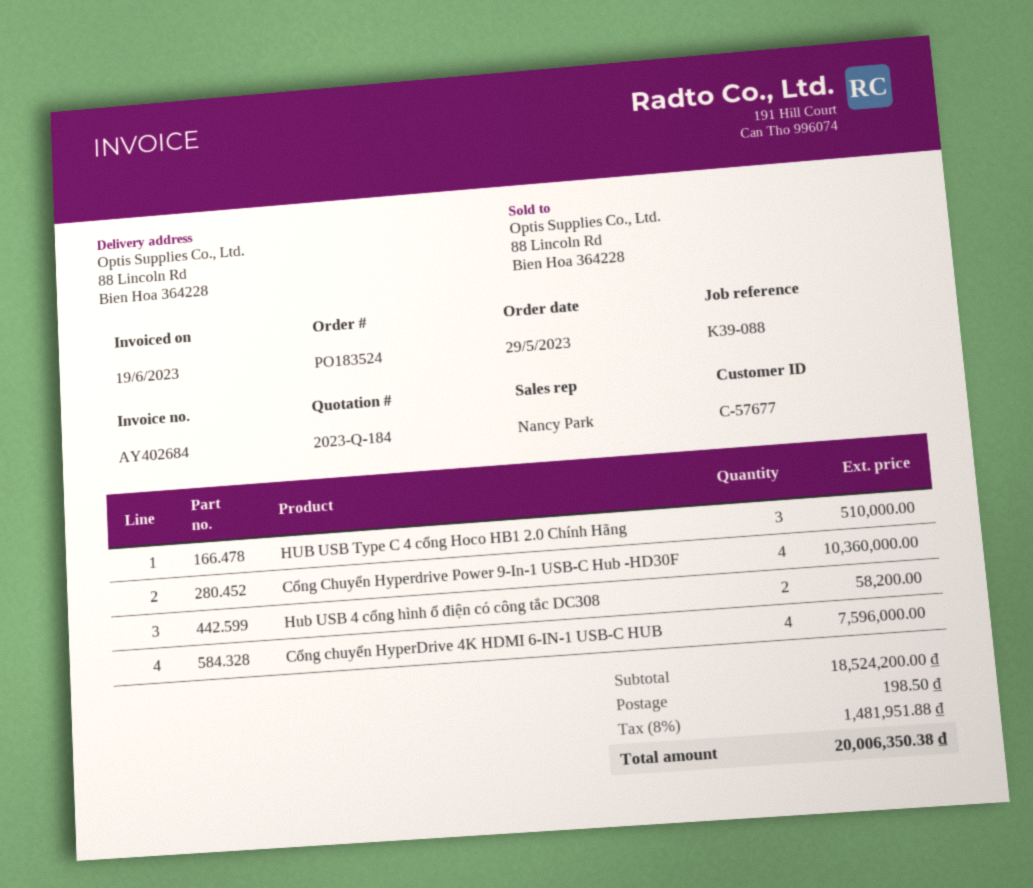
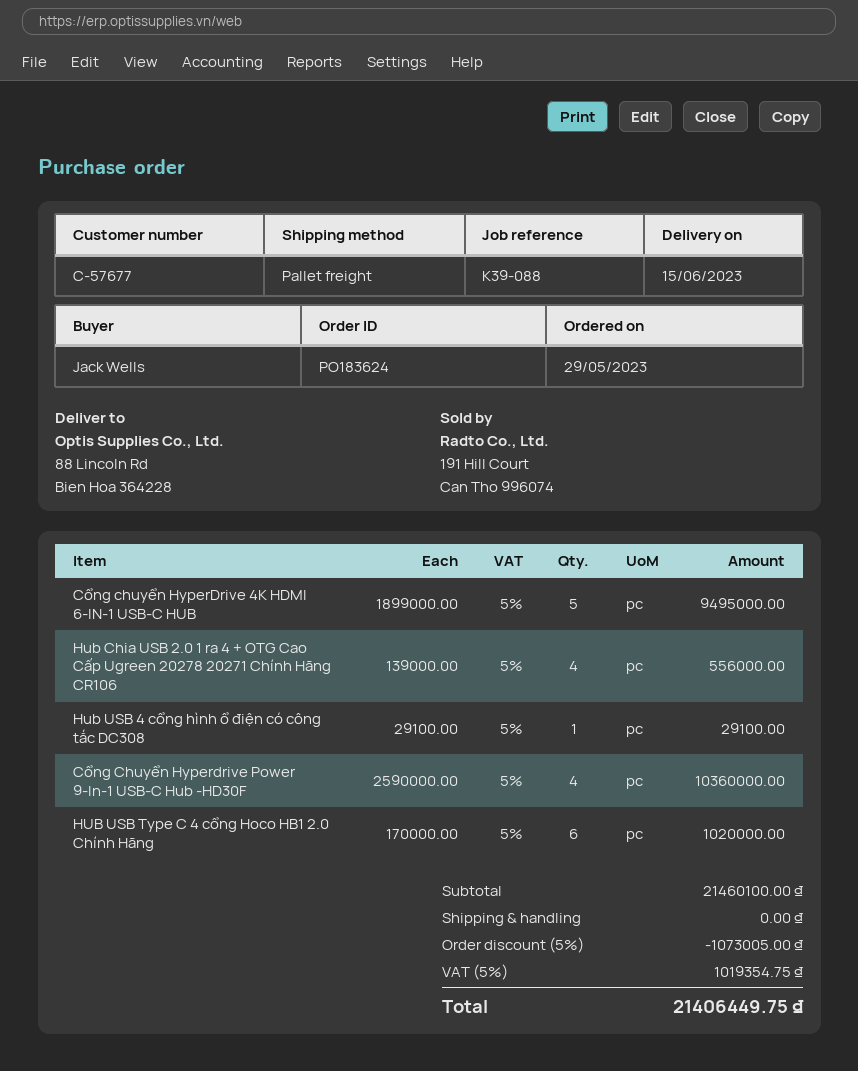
order number: PO183524 -> PO183624
HUB USB Type C 4 cổng Hoco HB1 2.0 Chính Hãng: 3 for 510000.00 -> 6 for 1020000.00
Hub USB 4 cổng hình ổ điện có công tắc DC308: 2 for 58200.00 -> 1 for 29100.00
Cổng chuyển HyperDrive 4K HDMI 6-IN-1 USB-C HUB: 4 for 7596000.00 -> 5 for 9495000.00
Hub Chia USB 2.0 1 ra 4 + OTG Cao Cấp Ugreen 20278 20271 Chính Hãng CR106: none -> 4 for 556000.00
subtotal: 18524200.00 -> 21460100.00
discount: none -> 5% = 1073005.00
shipping: 198.50 -> 0.00
tax: 8% = 1481951.88 -> 5% = 1019354.75
total: 20006350.38 -> 21406449.75

